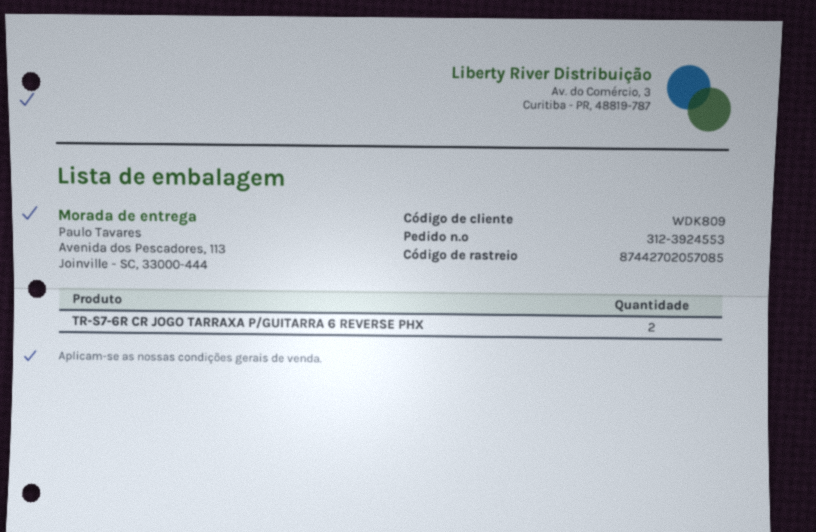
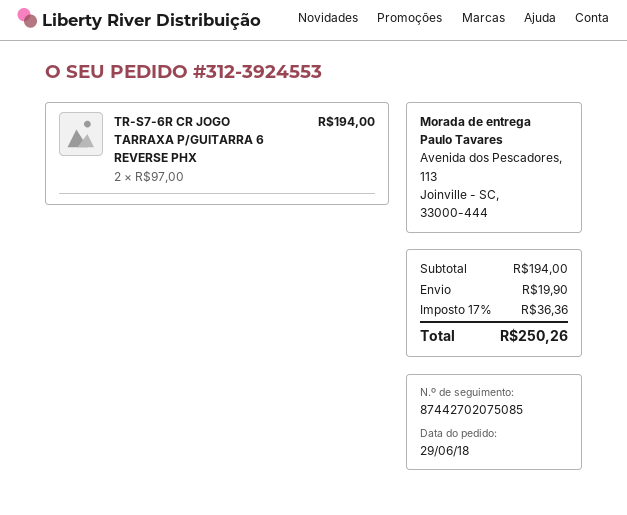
tracking number: 87442702057085 -> 87442702075085

